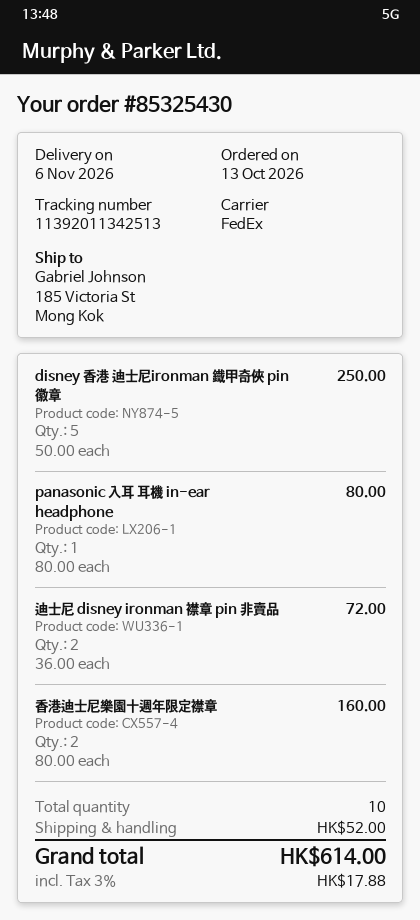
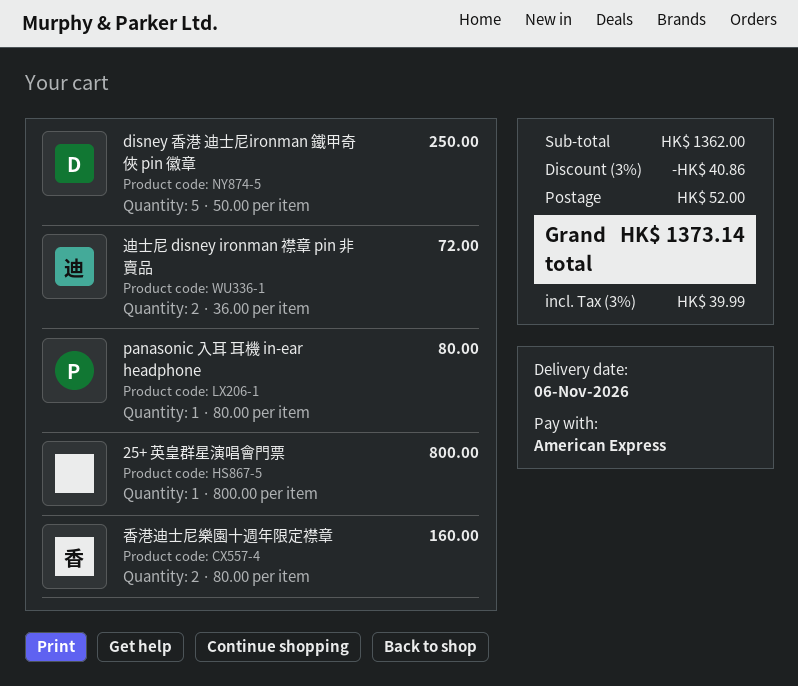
25+ 英皇群星演唱會門票: none -> 1 x 800.00 = 800.00
discount: none -> 3% = 40.86
tax: 3% = 17.88 -> 3% = 39.99
total: 614.00 -> 1373.14

